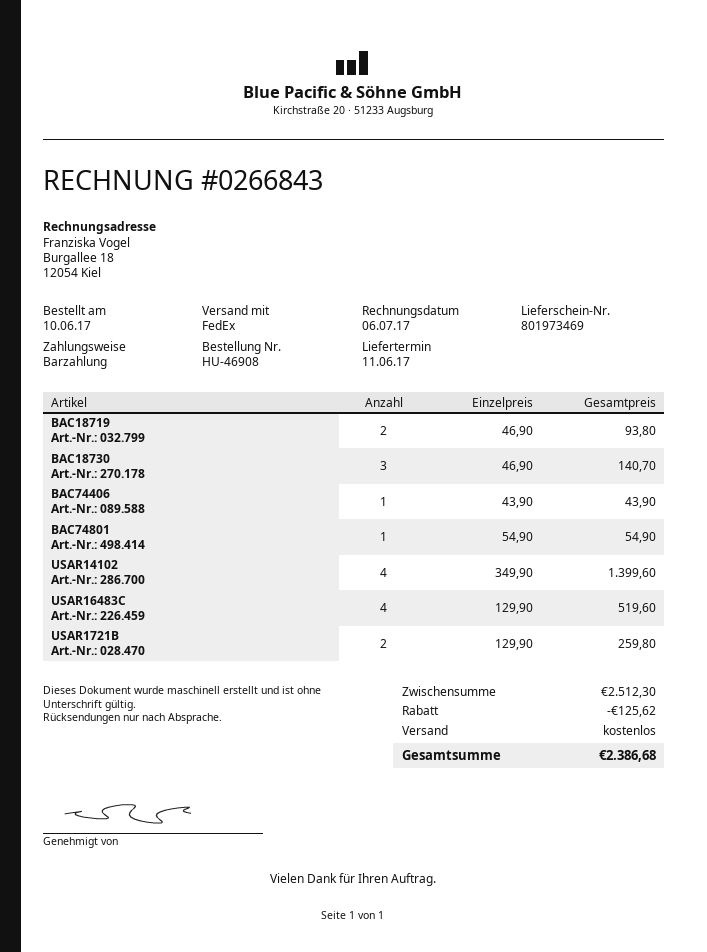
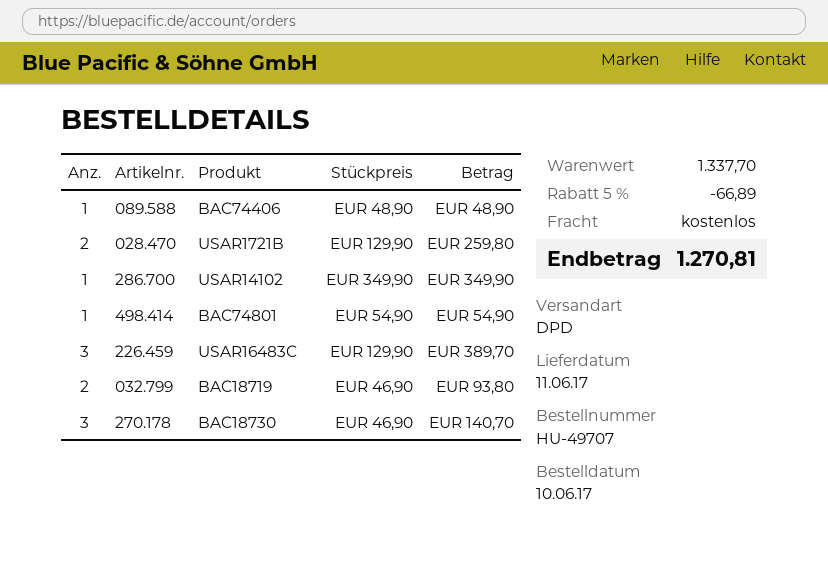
order number: HU-46908 -> HU-49707
shipping method: FedEx -> DPD
BAC74406: 1 x 43.90 = 43.90 -> 1 x 48.90 = 48.90
USAR14102: 4 x 349.90 = 1399.60 -> 1 x 349.90 = 349.90
USAR16483C: 4 x 129.90 = 519.60 -> 3 x 129.90 = 389.70
subtotal: 2512.30 -> 1337.70
discount: 125.62 -> 66.89
total: 2386.68 -> 1270.81

